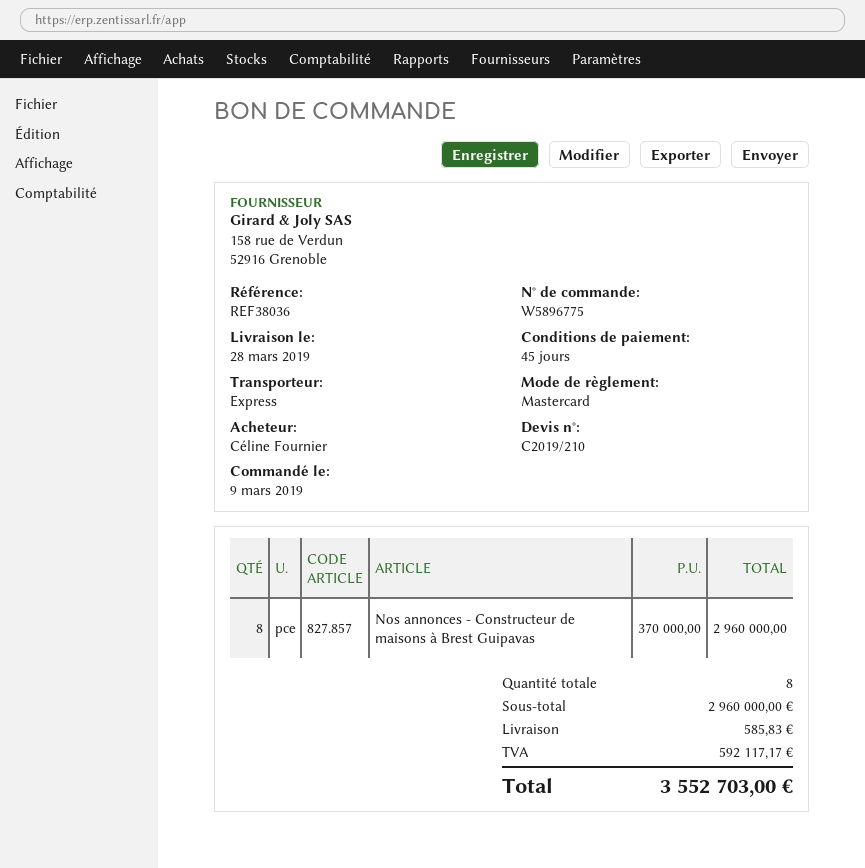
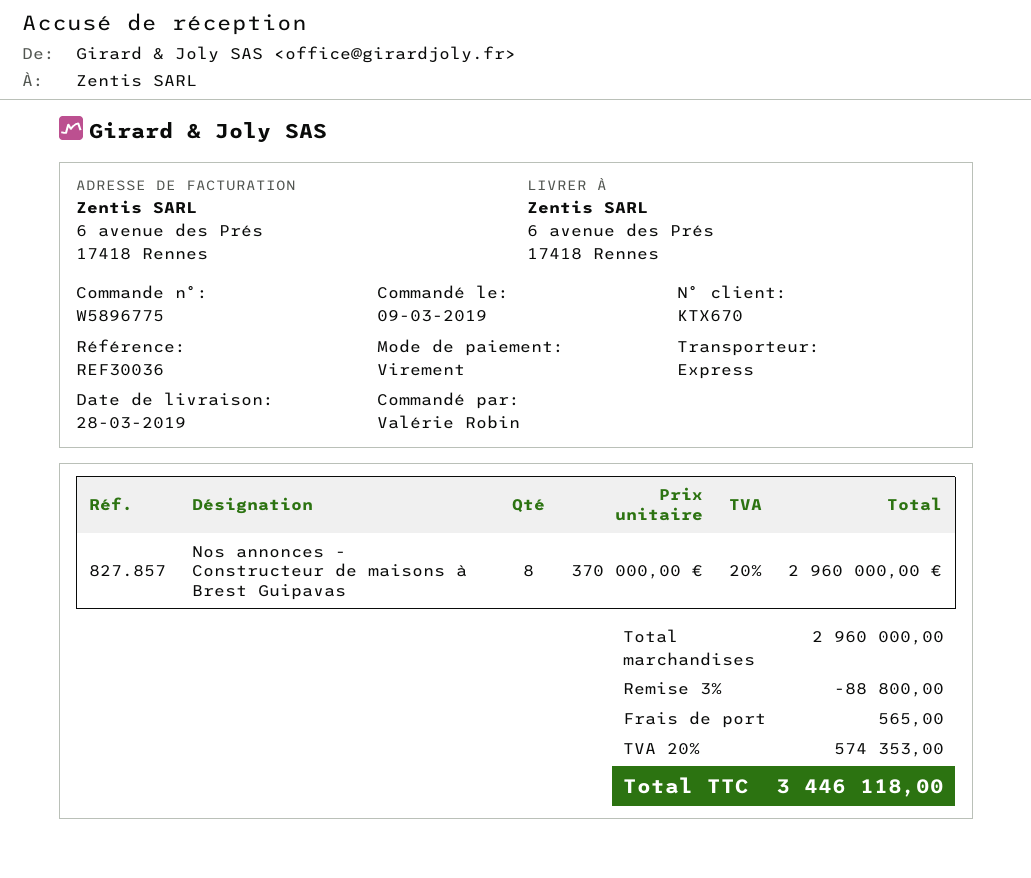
reference: REF38036 -> REF30036
ordered by: Céline Fournier -> Valérie Robin
payment method: Mastercard -> bank transfer
discount: none -> 3% = 88800.00
shipping: 585.83 -> 565.00
tax: 592117.17 -> 574353.00
total: 3552703.00 -> 3446118.00

